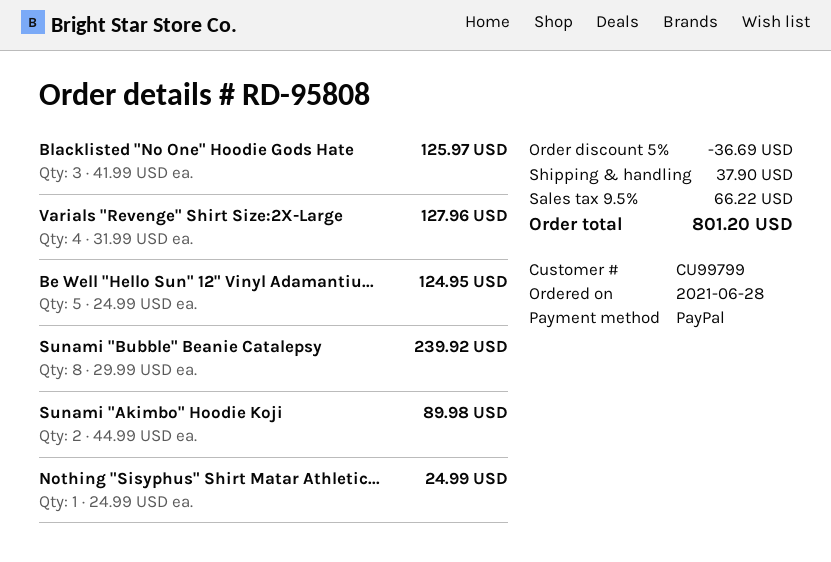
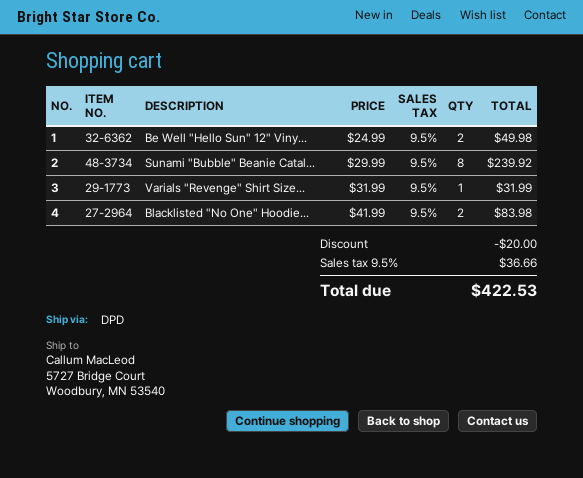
Blacklisted "No One" Hoodie Gods Hate: 3 x 41.99 = 125.97 -> 2 x 41.99 = 83.98
Varials "Revenge" Shirt Size:2X-Large: 4 x 31.99 = 127.96 -> 1 x 31.99 = 31.99
Be Well "Hello Sun" 12" Vinyl Adamantiu...: 5 x 24.99 = 124.95 -> 2 x 24.99 = 49.98
Sunami "Akimbo" Hoodie Koji: 2 x 44.99 = 89.98 -> none
Nothing "Sisyphus" Shirt Matar Athletic...: 1 x 24.99 = 24.99 -> none
discount: 36.69 -> 20.00
shipping: 37.90 -> none
tax: 9.5% = 66.22 -> 9.5% = 36.66
total: 801.20 -> 422.53

